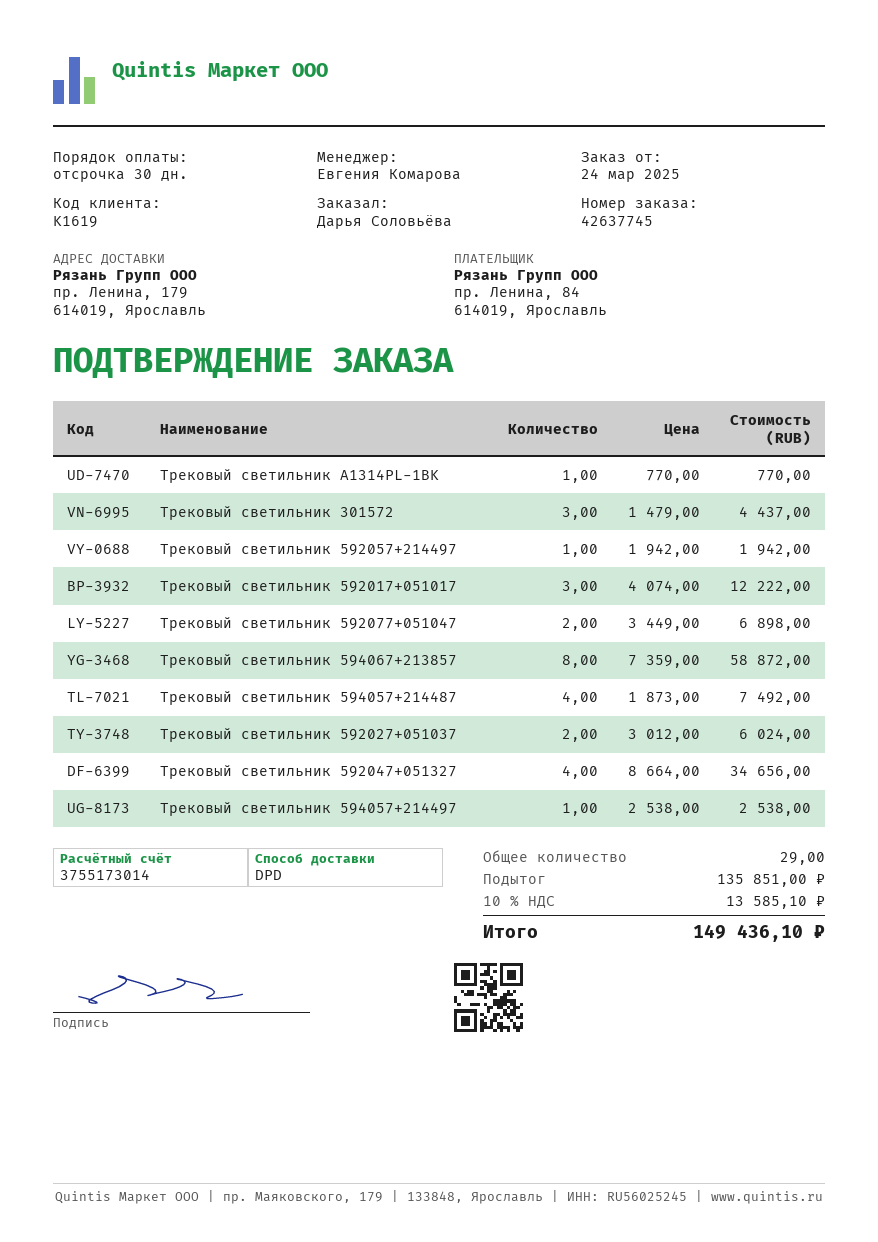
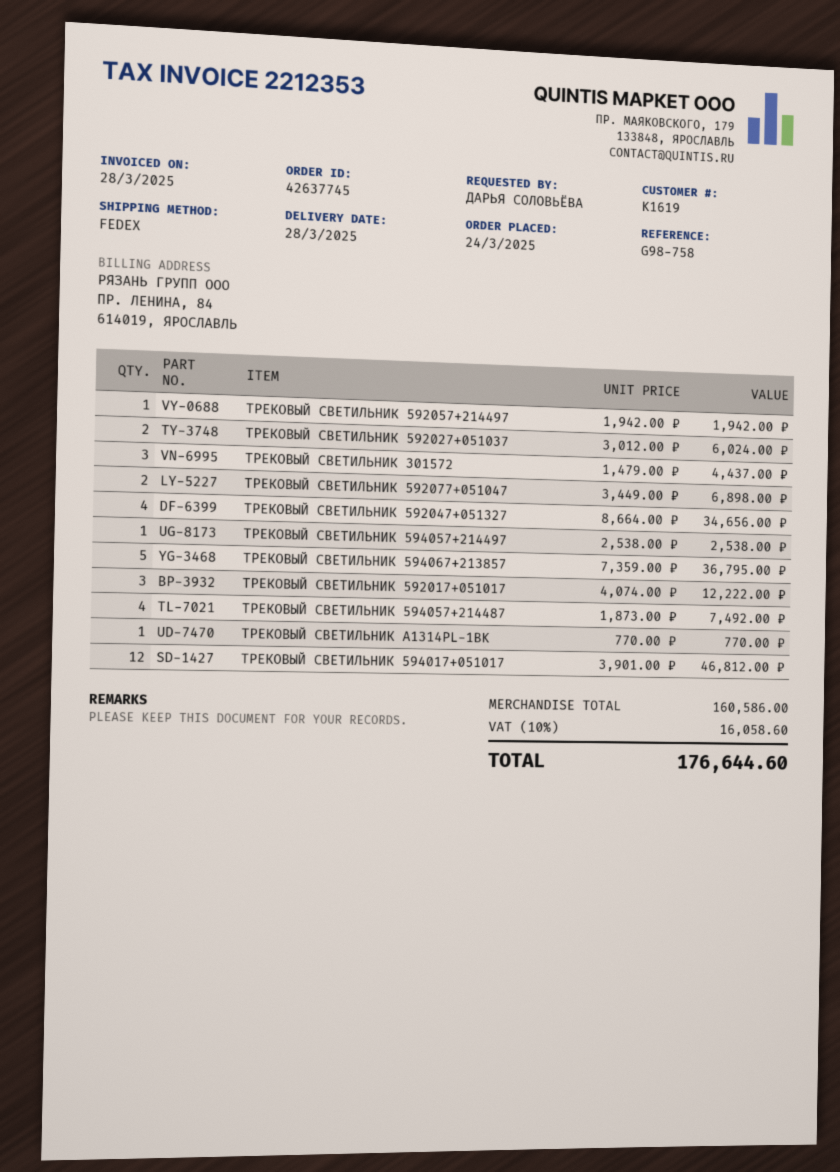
shipping method: DPD -> FedEx
Трековый светильник 594067+213857: 8 x 7359.00 = 58872.00 -> 5 x 7359.00 = 36795.00
ТРЕКОВЫЙ СВЕТИЛЬНИК 594017+051017: none -> 12 x 3901.00 = 46812.00
subtotal: 135851.00 -> 160586.00
tax: 10% = 13585.10 -> 10% = 16058.60
total: 149436.10 -> 176644.60

